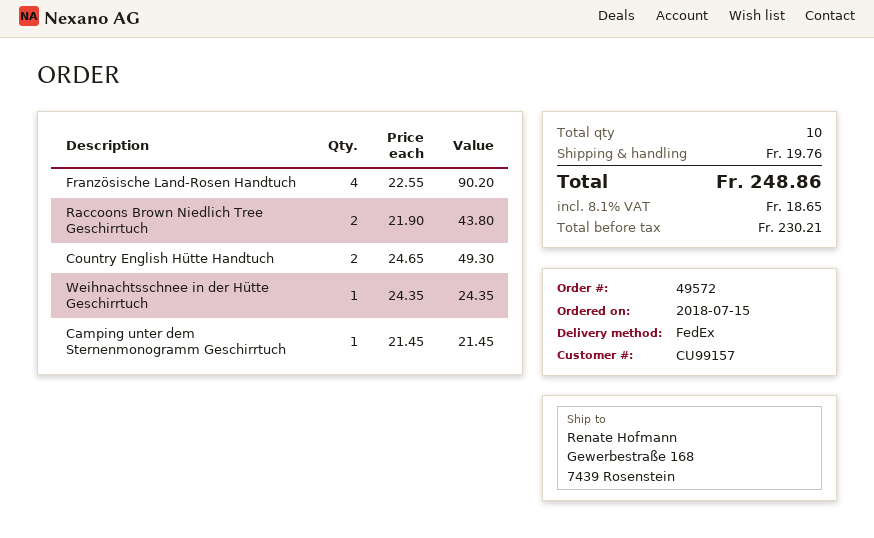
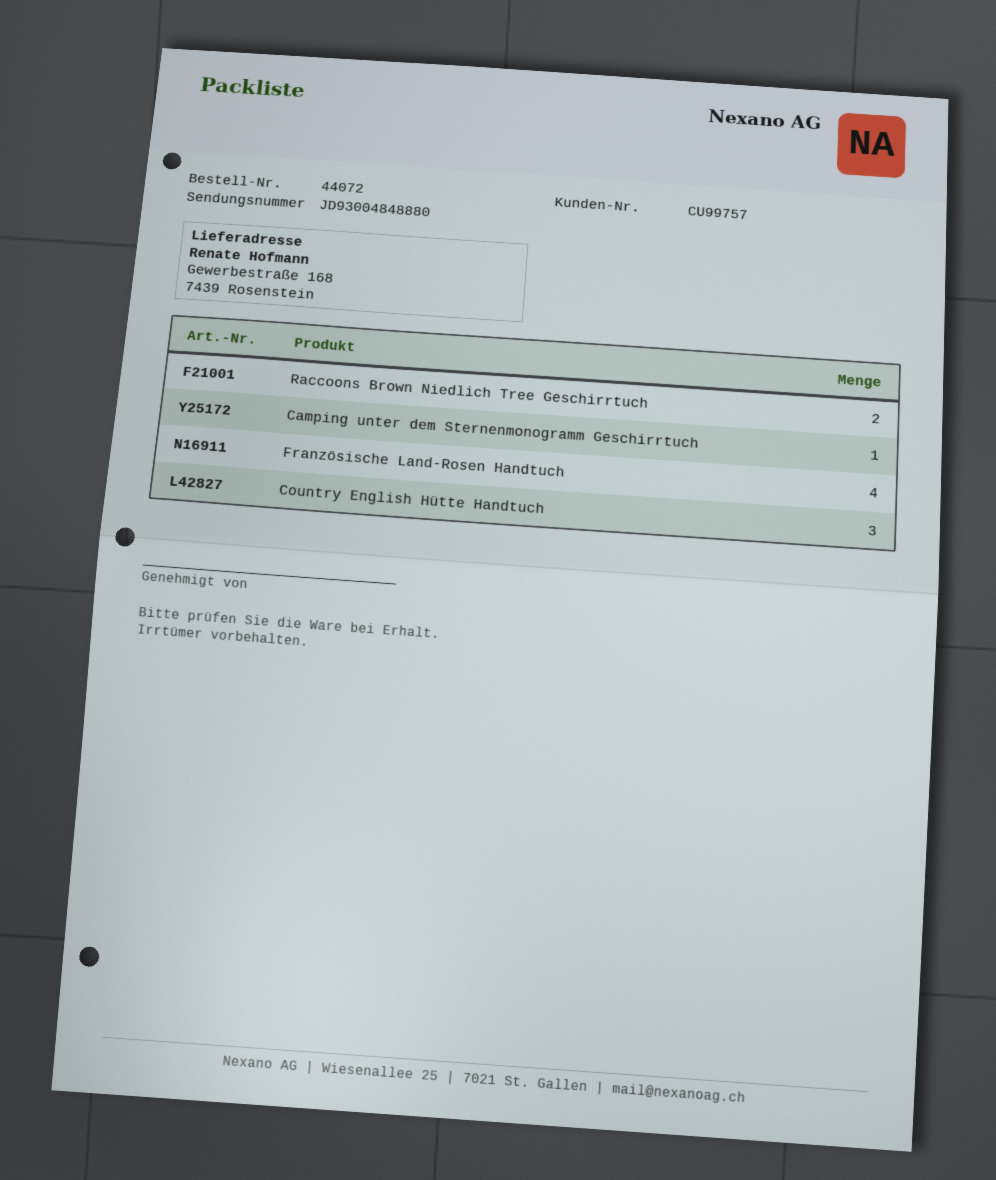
order number: 49572 -> 44072
customer number: CU99157 -> CU99757
Country English Hütte Handtuch: 2 -> 3
Weihnachtsschnee in der Hütte Geschirrtuch: 1 -> none

